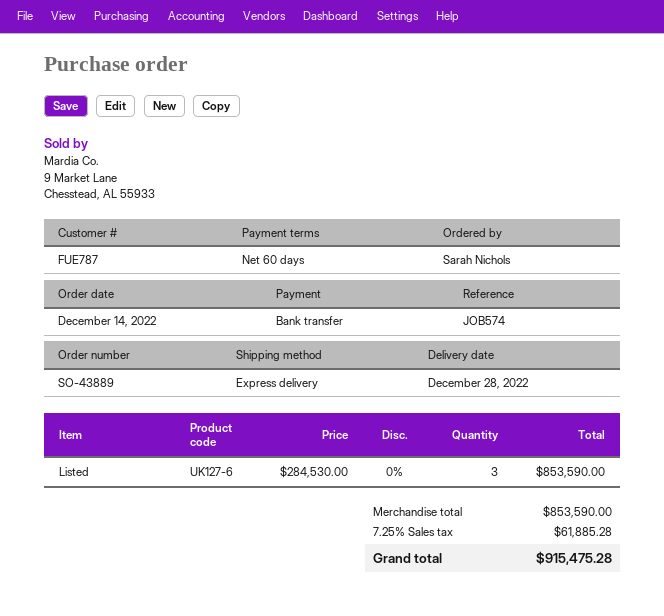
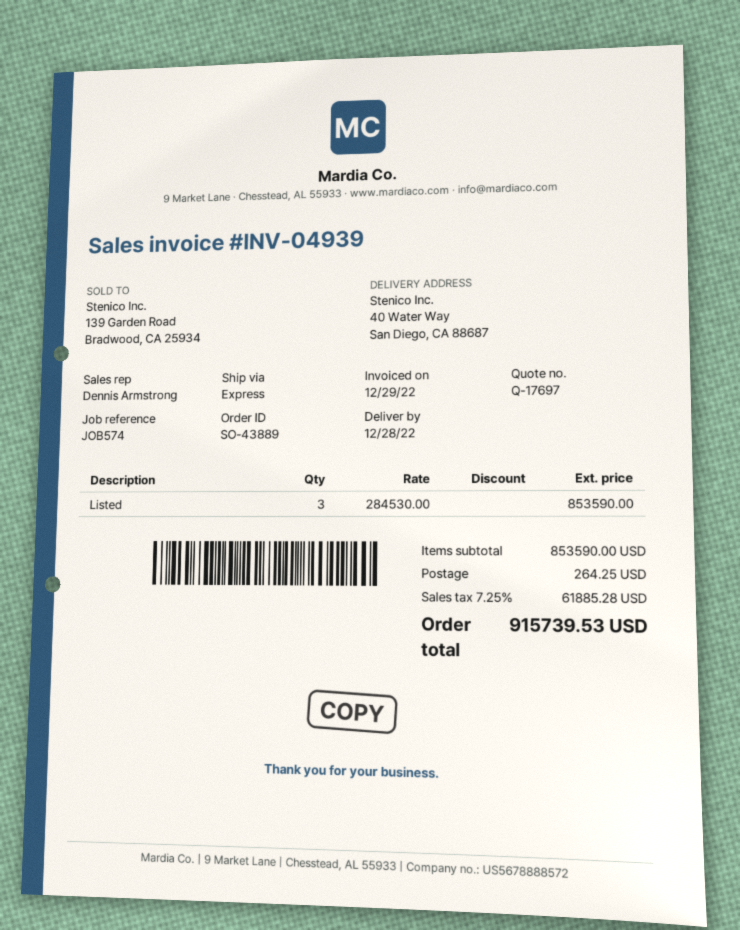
shipping: none -> 264.25
total: 915475.28 -> 915739.53

